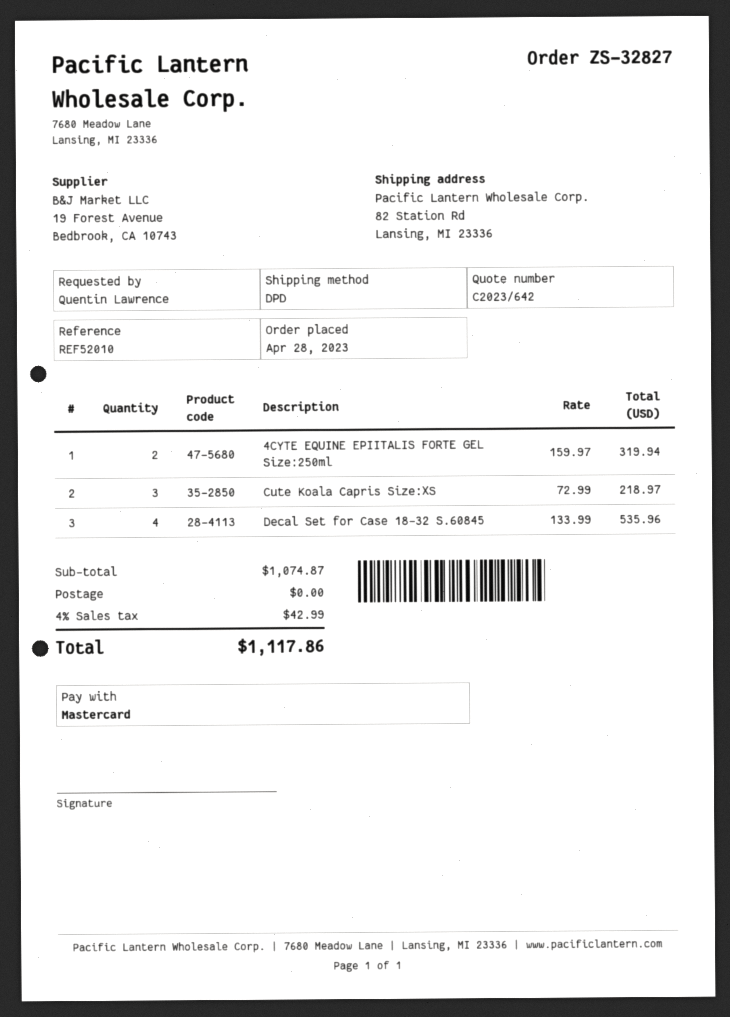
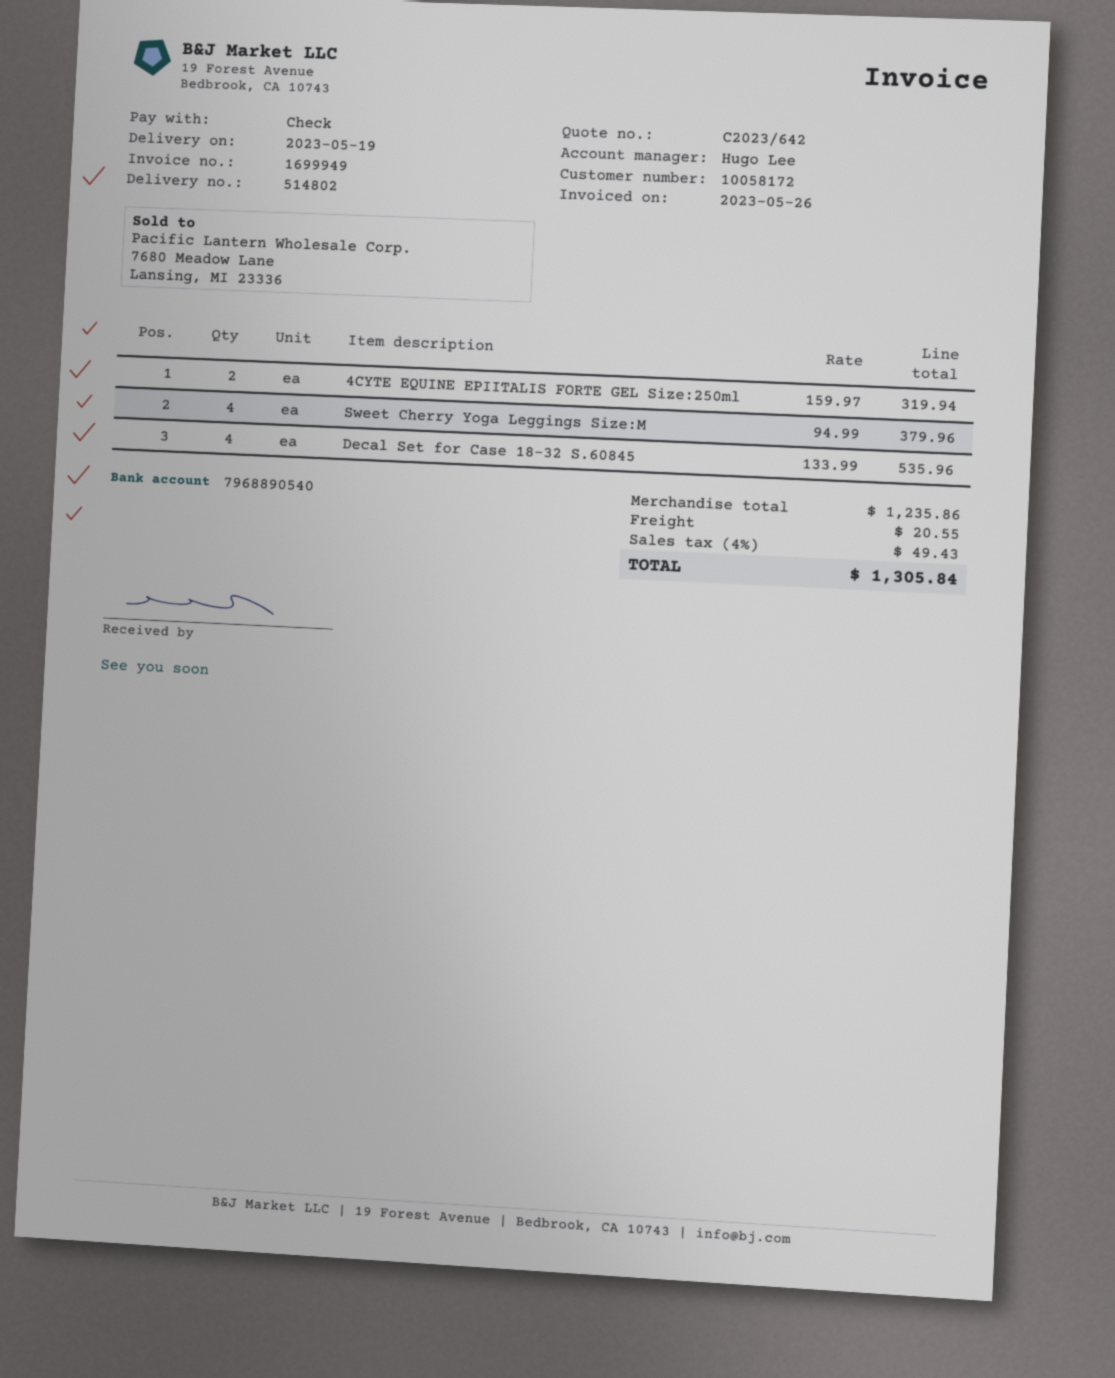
payment method: Mastercard -> cheque
Cute Koala Capris Size:XS: 3 x 72.99 = 218.97 -> none
Sweet Cherry Yoga Leggings Size:M: none -> 4 x 94.99 = 379.96
subtotal: 1074.87 -> 1235.86
shipping: 0.00 -> 20.55
tax: 4% = 42.99 -> 4% = 49.43
total: 1117.86 -> 1305.84

